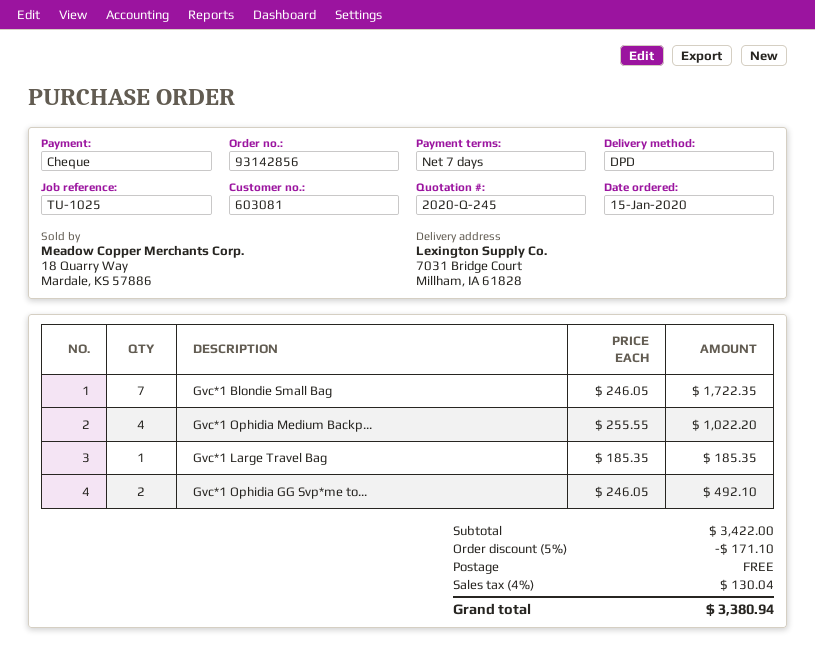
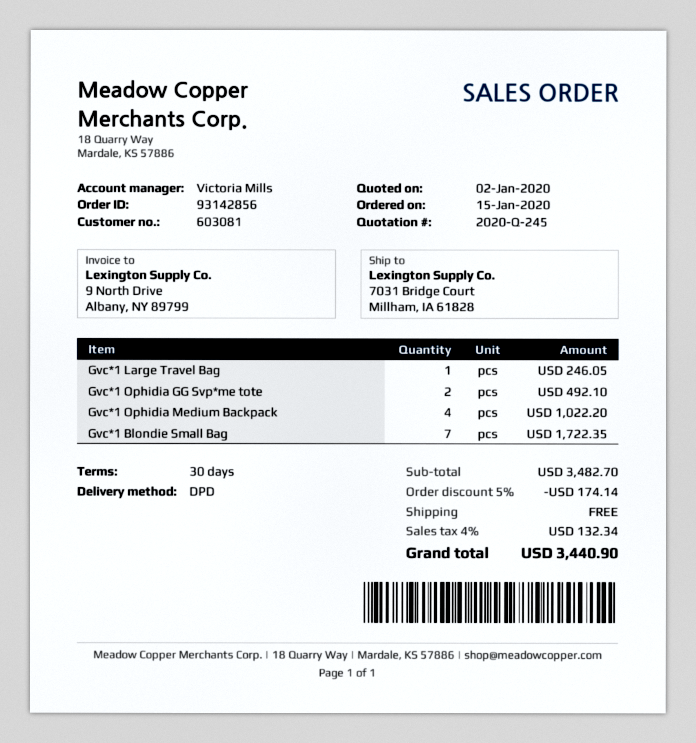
payment terms: 7 days -> 30 days
Gvc*1 Large Travel Bag: 1 for 185.35 -> 1 for 246.05
subtotal: 3422.00 -> 3482.70
discount: 5% = 171.10 -> 5% = 174.14
tax: 4% = 130.04 -> 4% = 132.34
total: 3380.94 -> 3440.90

